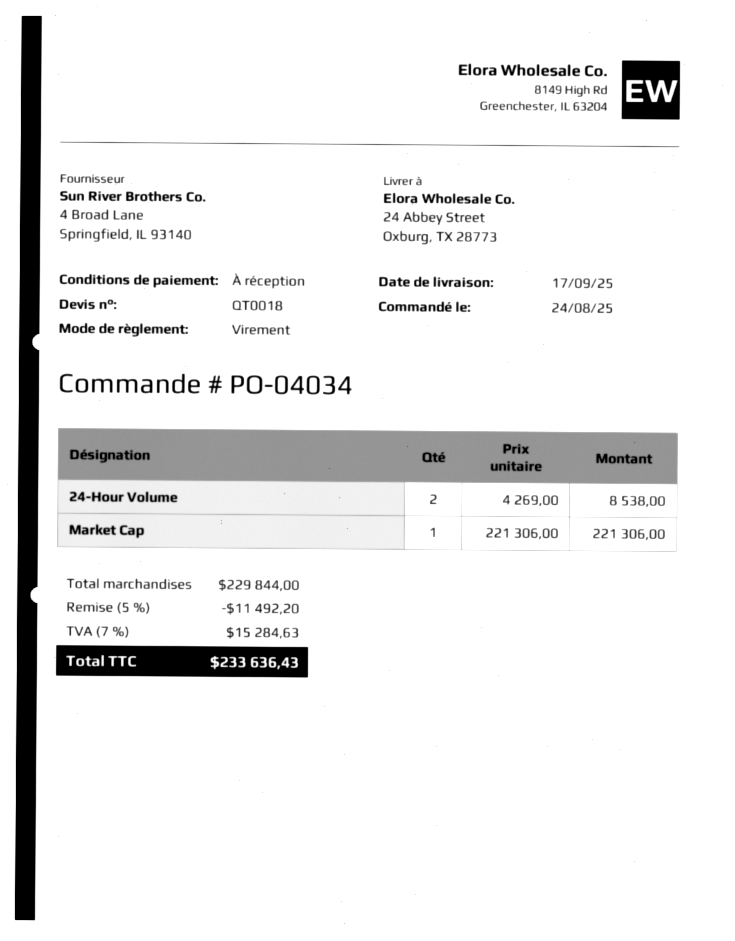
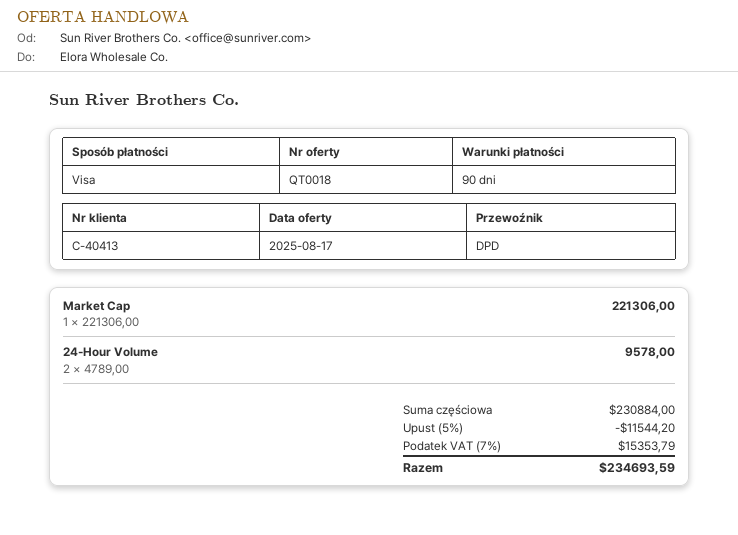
payment terms: on receipt -> 90 days
payment method: bank transfer -> Visa
24-Hour Volume: 2 x 4269.00 = 8538.00 -> 2 x 4789.00 = 9578.00
subtotal: 229844.00 -> 230884.00
discount: 5% = 11492.20 -> 5% = 11544.20
tax: 7% = 15284.63 -> 7% = 15353.79
total: 233636.43 -> 234693.59

